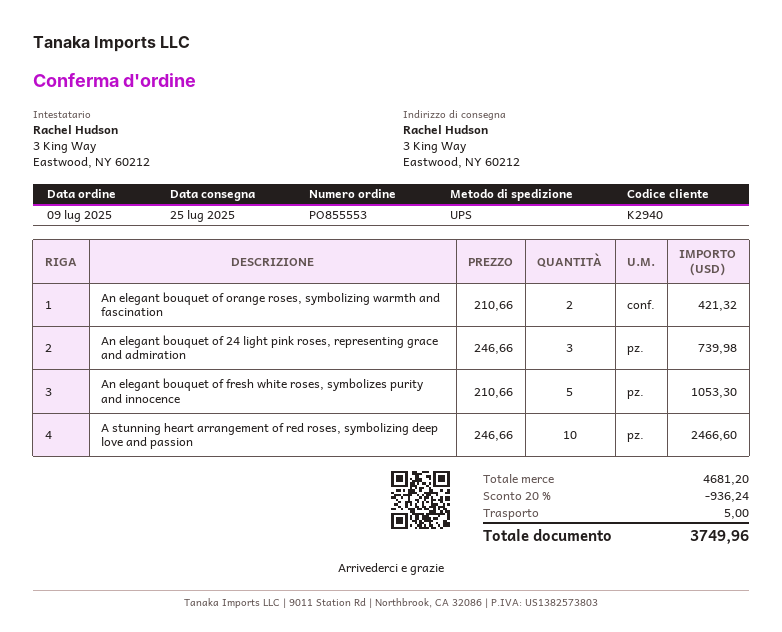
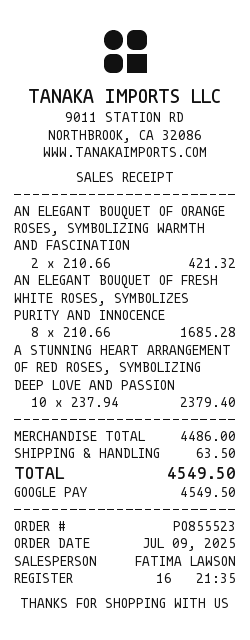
order number: PO855553 -> PO855523
An elegant bouquet of 24 light pink roses, representing grace and admiration: 3 x 246.66 = 739.98 -> none
An elegant bouquet of fresh white roses, symbolizes purity and innocence: 5 x 210.66 = 1053.30 -> 8 x 210.66 = 1685.28
A stunning heart arrangement of red roses, symbolizing deep love and passion: 10 x 246.66 = 2466.60 -> 10 x 237.94 = 2379.40
subtotal: 4681.20 -> 4486.00
discount: 20% = 936.24 -> none
shipping: 5.00 -> 63.50
total: 3749.96 -> 4549.50

